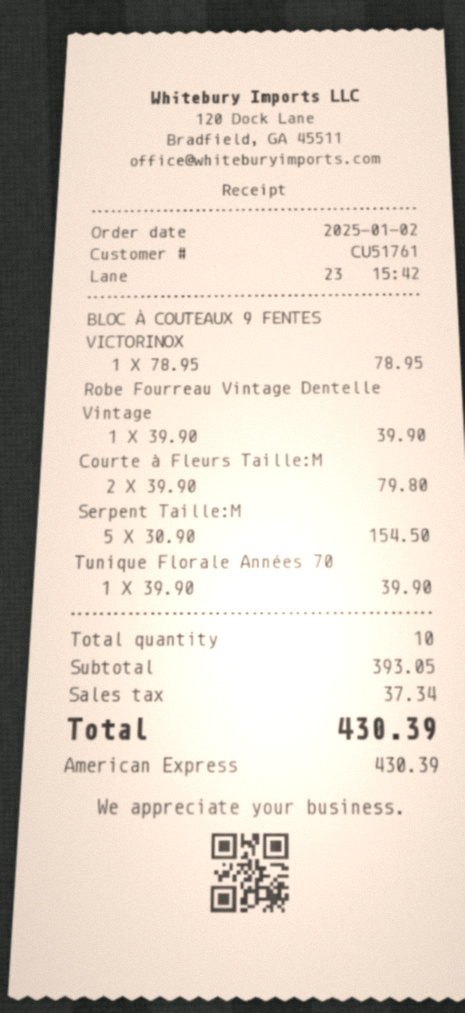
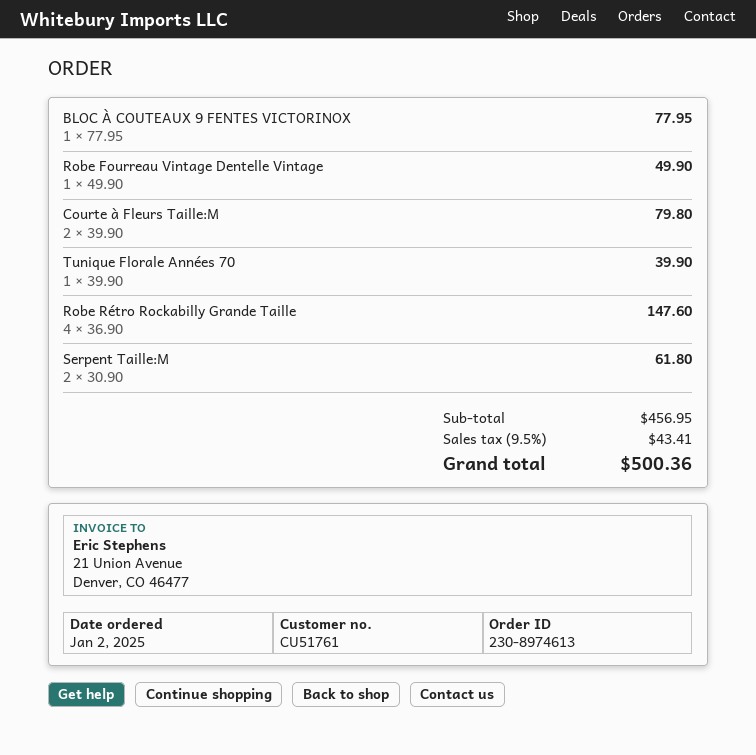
BLOC À COUTEAUX 9 FENTES VICTORINOX: 1 x 78.95 = 78.95 -> 1 x 77.95 = 77.95
Robe Fourreau Vintage Dentelle Vintage: 1 x 39.90 = 39.90 -> 1 x 49.90 = 49.90
Serpent Taille:M: 5 x 30.90 = 154.50 -> 2 x 30.90 = 61.80
Robe Rétro Rockabilly Grande Taille: none -> 4 x 36.90 = 147.60
subtotal: 393.05 -> 456.95
tax: 37.34 -> 43.41
total: 430.39 -> 500.36

